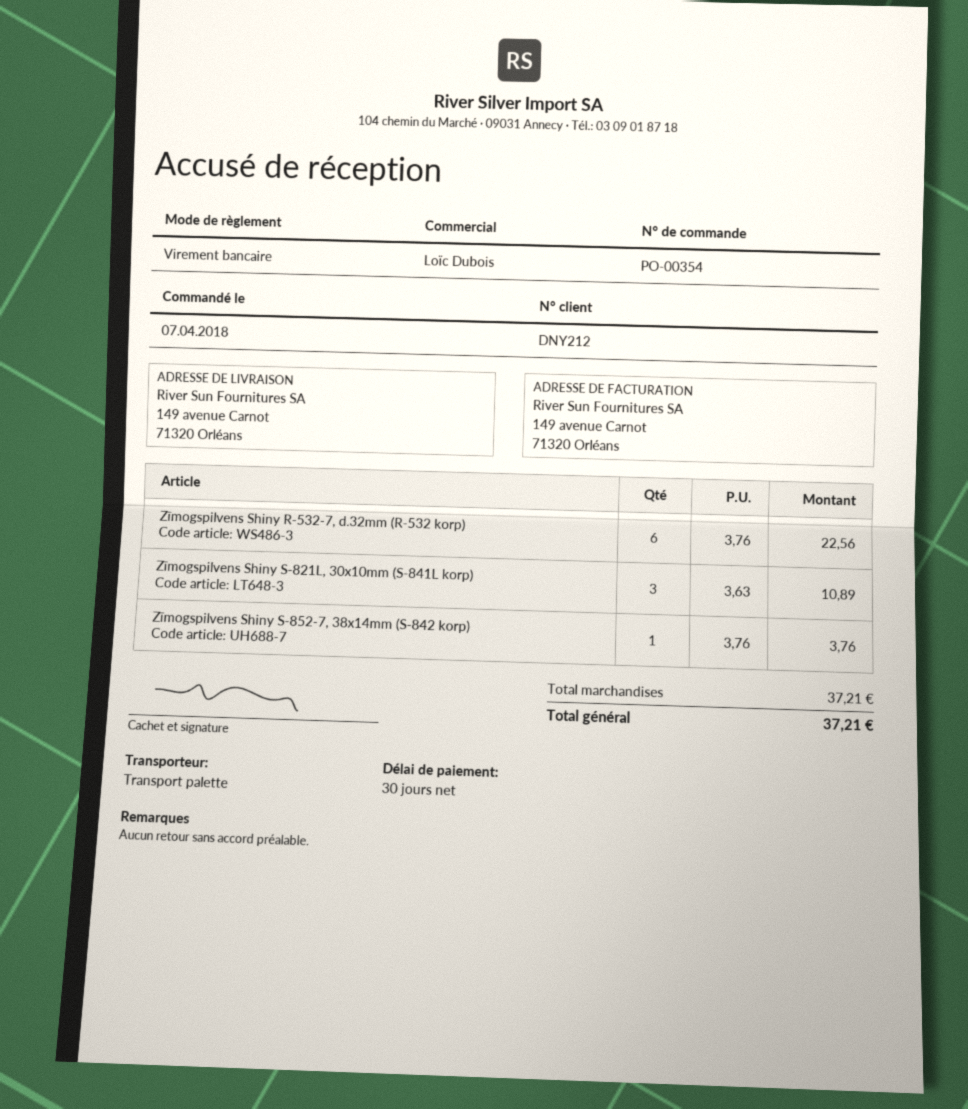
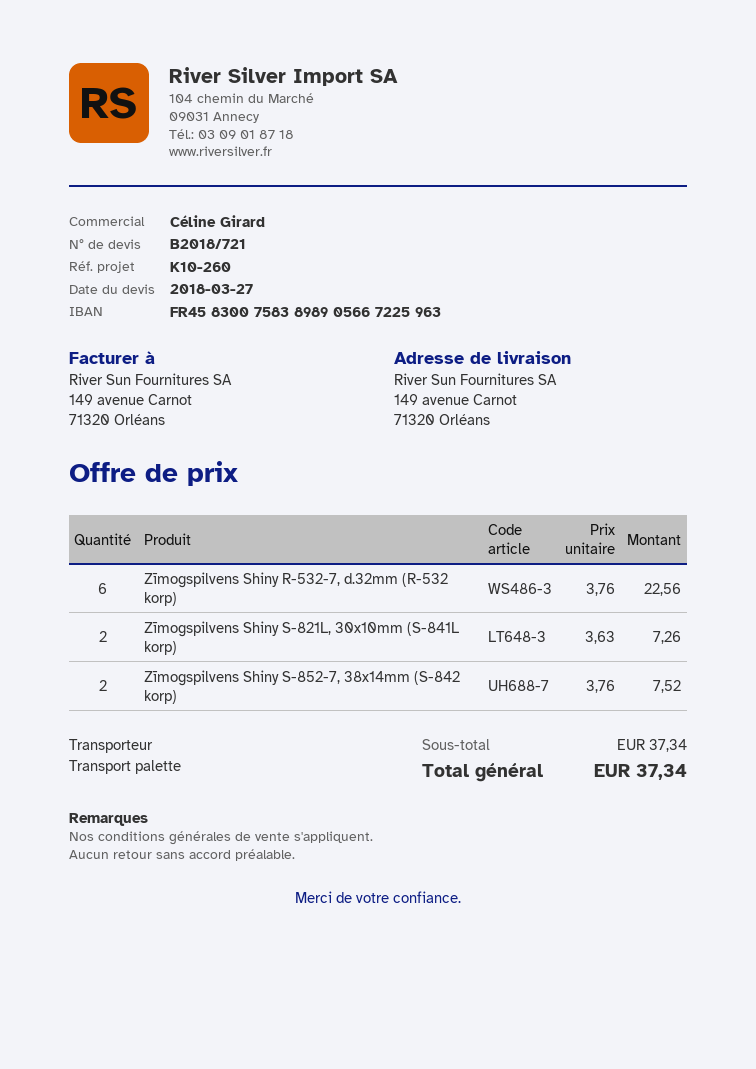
sales rep: Loïc Dubois -> Céline Girard
Zīmogspilvens Shiny S-821L, 30x10mm (S-841L korp): 3 x 3.63 = 10.89 -> 2 x 3.63 = 7.26
Zīmogspilvens Shiny S-852-7, 38x14mm (S-842 korp): 1 x 3.76 = 3.76 -> 2 x 3.76 = 7.52
subtotal: 37.21 -> 37.34
total: 37.21 -> 37.34

